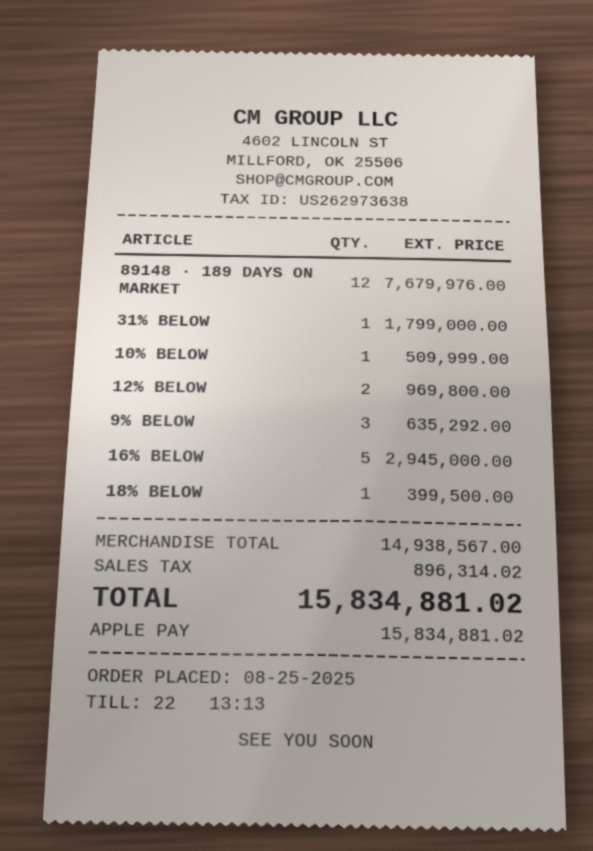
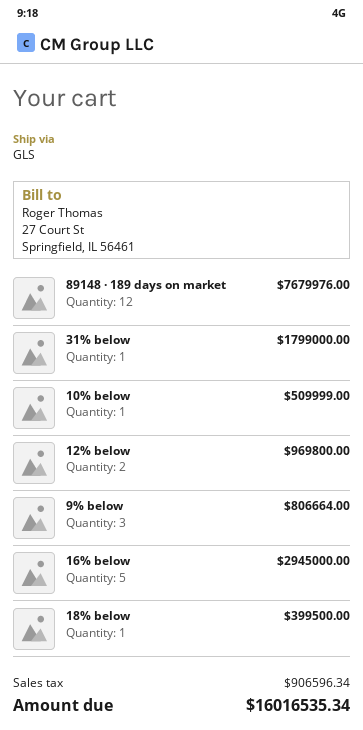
9% BELOW: 3 for 635292.00 -> 3 for 806664.00
tax: 896314.02 -> 906596.34
total: 15834881.02 -> 16016535.34

